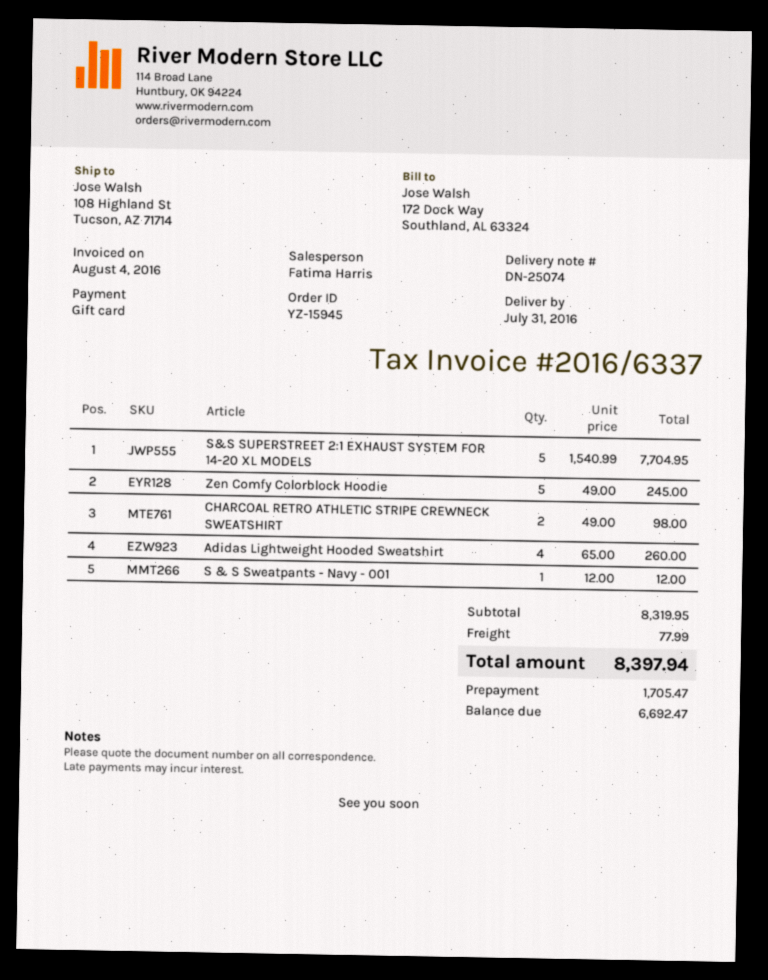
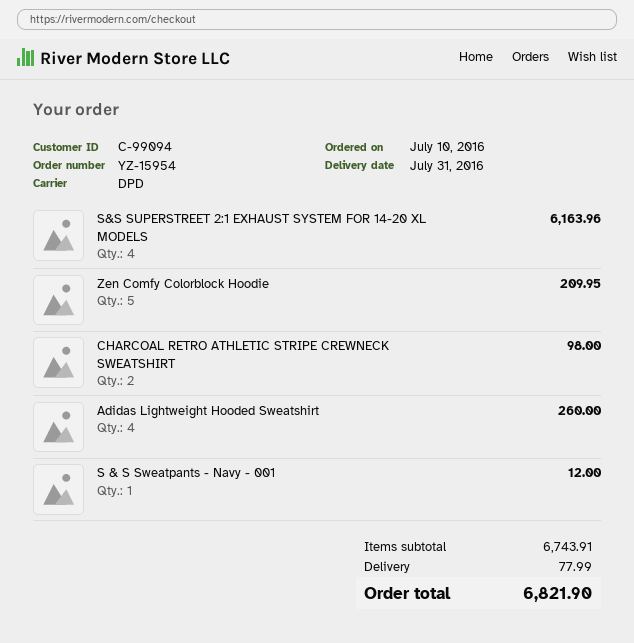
order number: YZ-15945 -> YZ-15954
S&S SUPERSTREET 2:1 EXHAUST SYSTEM FOR 14-20 XL MODELS: 5 for 7704.95 -> 4 for 6163.96
Zen Comfy Colorblock Hoodie: 5 for 245.00 -> 5 for 209.95
subtotal: 8319.95 -> 6743.91
total: 8397.94 -> 6821.90

